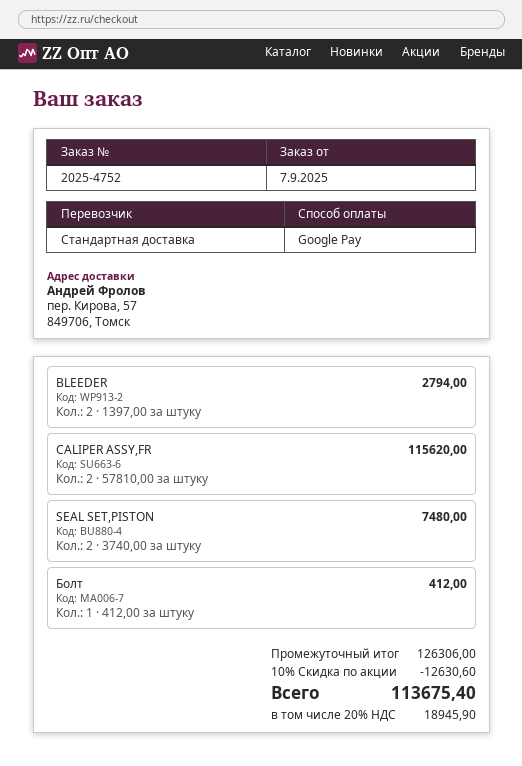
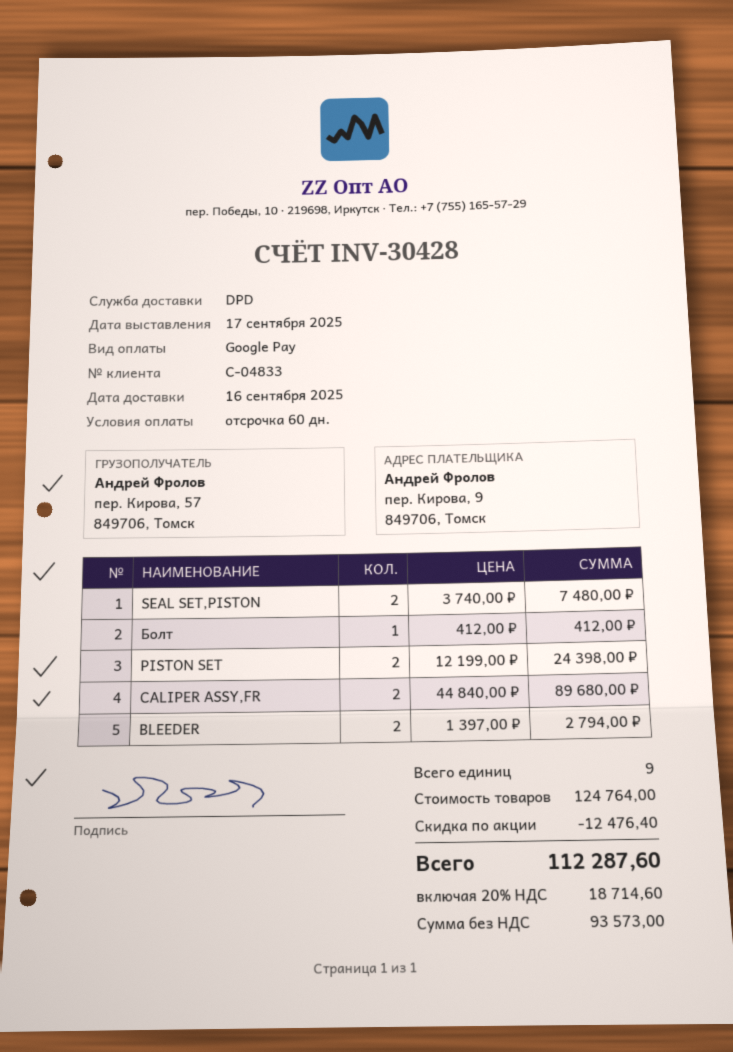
shipping method: standard -> DPD
CALIPER ASSY,FR: 2 x 57810.00 = 115620.00 -> 2 x 44840.00 = 89680.00
PISTON SET: none -> 2 x 12199.00 = 24398.00
subtotal: 126306.00 -> 124764.00
discount: 12630.60 -> 12476.40
tax: 20% = 18945.90 -> 20% = 18714.60
total: 113675.40 -> 112287.60

